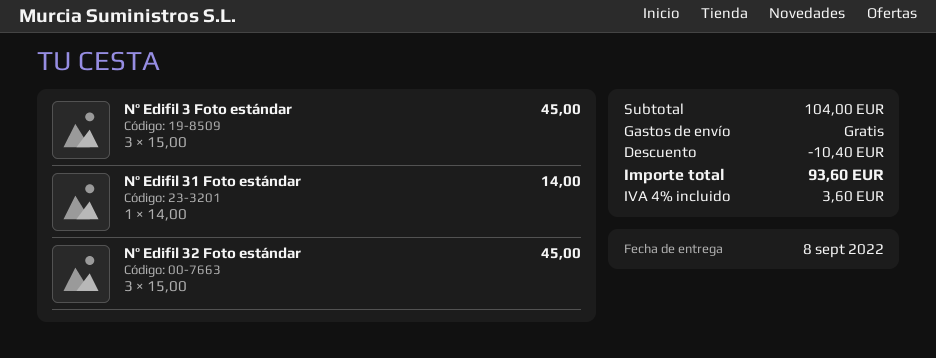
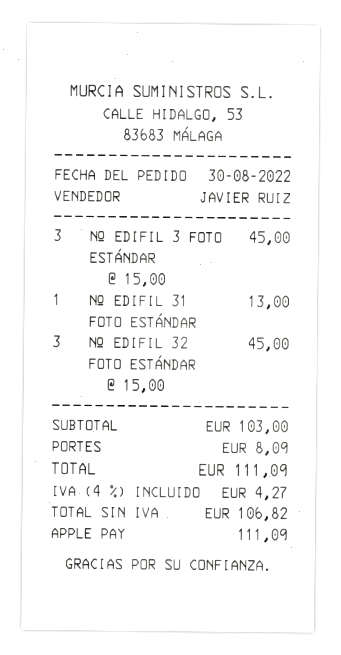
Nº Edifil 31 Foto estándar: 1 x 14.00 = 14.00 -> 1 x 13.00 = 13.00
subtotal: 104.00 -> 103.00
discount: 10.40 -> none
shipping: 0.00 -> 8.09
tax: 4% = 3.60 -> 4% = 4.27
total: 93.60 -> 111.09

